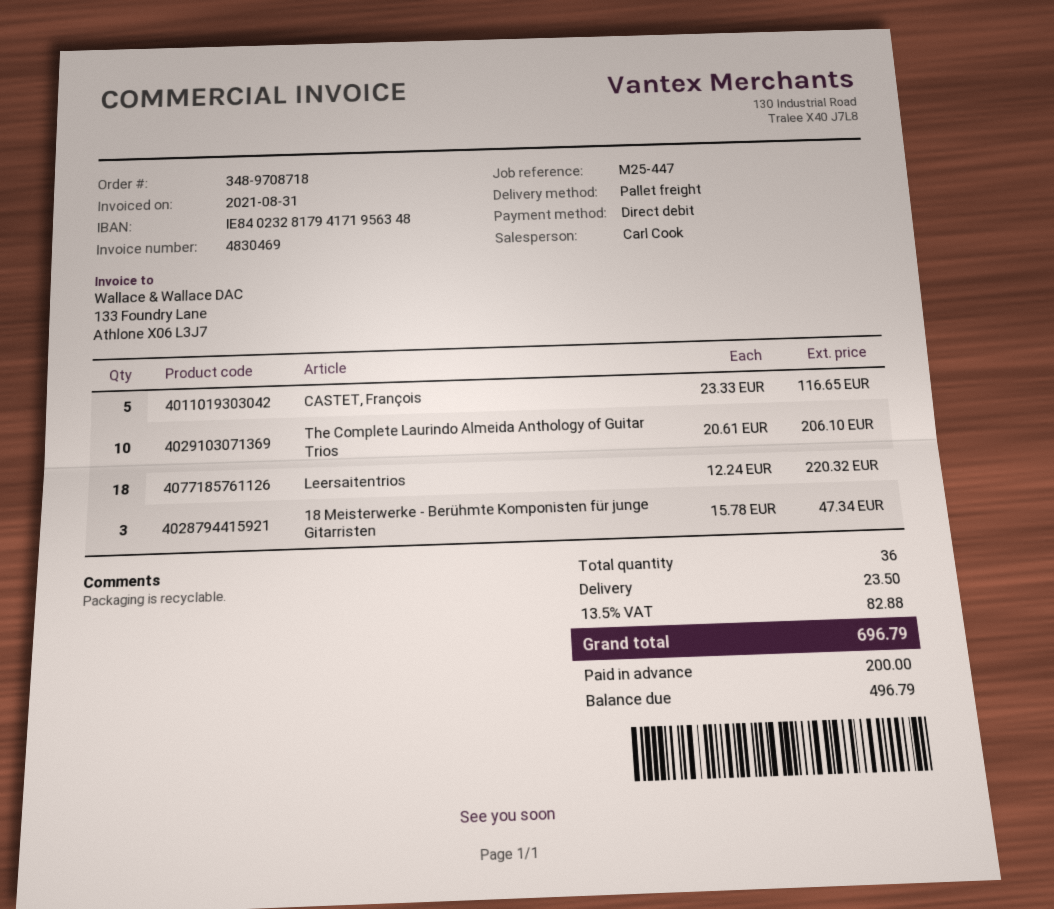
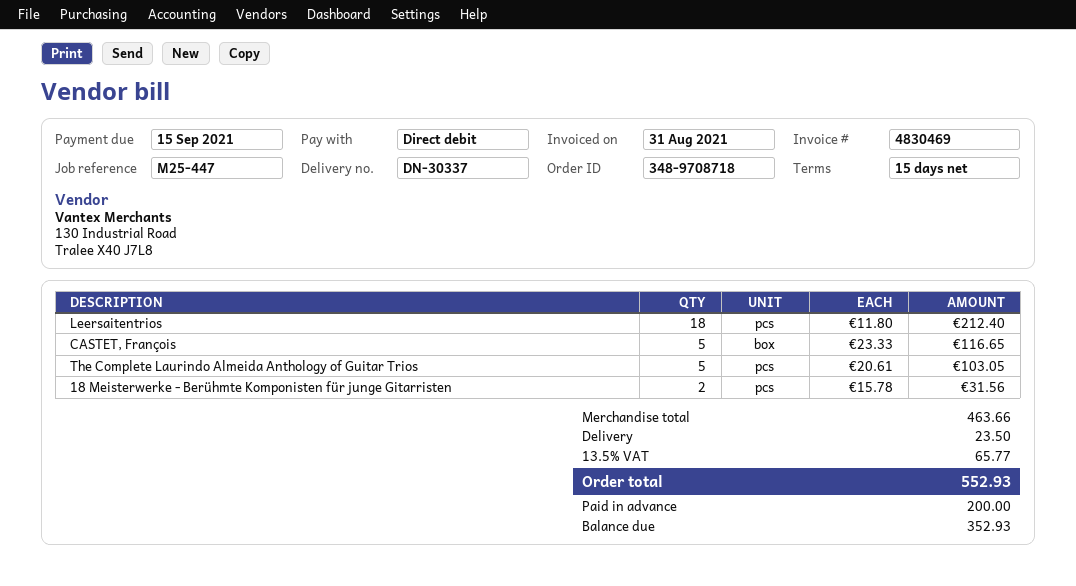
The Complete Laurindo Almeida Anthology of Guitar Trios: 10 x 20.61 = 206.10 -> 5 x 20.61 = 103.05
Leersaitentrios: 18 x 12.24 = 220.32 -> 18 x 11.80 = 212.40
18 Meisterwerke - Berühmte Komponisten für junge Gitarristen: 3 x 15.78 = 47.34 -> 2 x 15.78 = 31.56
tax: 13.5% = 82.88 -> 13.5% = 65.77
total: 696.79 -> 552.93
balance: 496.79 -> 352.93

